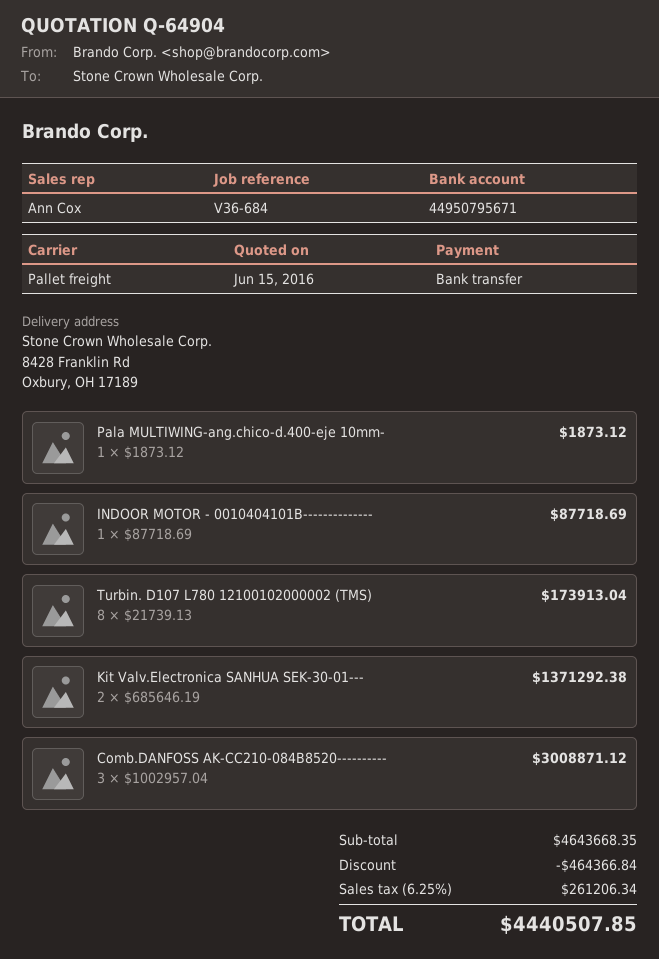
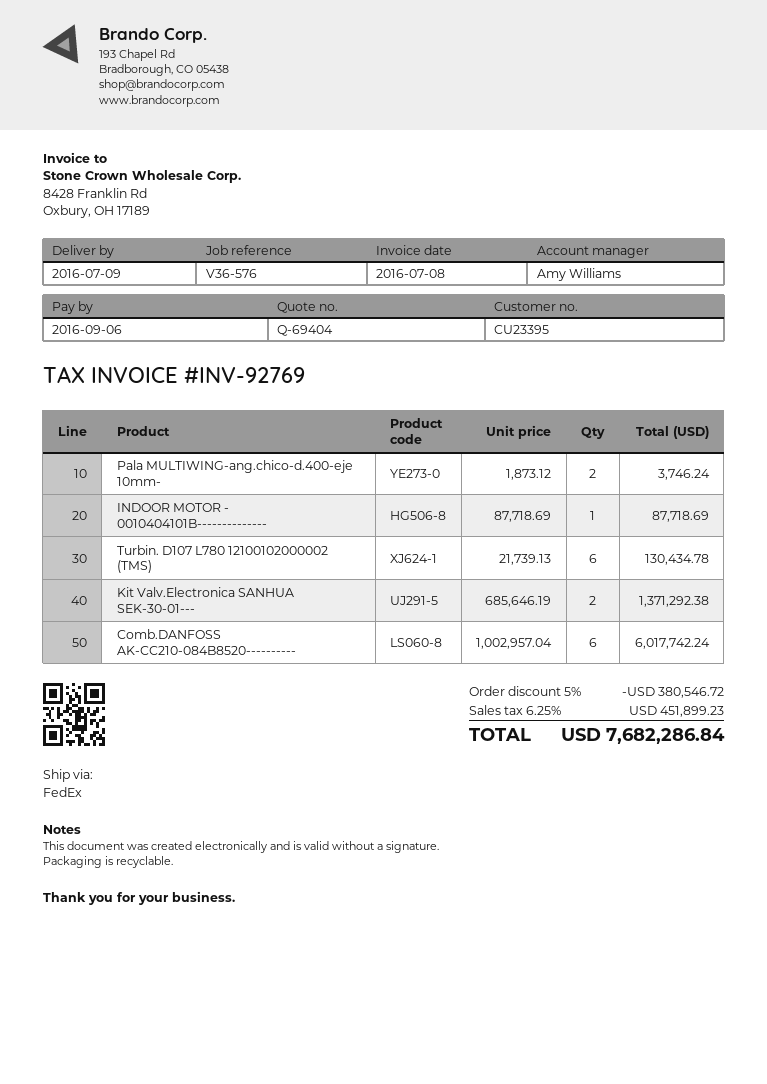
quote number: Q-64904 -> Q-69404
reference: V36-684 -> V36-576
sales rep: Ann Cox -> Amy Williams
shipping method: pallet freight -> FedEx
Pala MULTIWING-ang.chico-d.400-eje 10mm-: 1 x 1873.12 = 1873.12 -> 2 x 1873.12 = 3746.24
Turbin. D107 L780 12100102000002 (TMS): 8 x 21739.13 = 173913.04 -> 6 x 21739.13 = 130434.78
Comb.DANFOSS AK-CC210-084B8520----------: 3 x 1002957.04 = 3008871.12 -> 6 x 1002957.04 = 6017742.24
discount: 464366.84 -> 380546.72
tax: 6.25% = 261206.34 -> 6.25% = 451899.23
total: 4440507.85 -> 7682286.84

